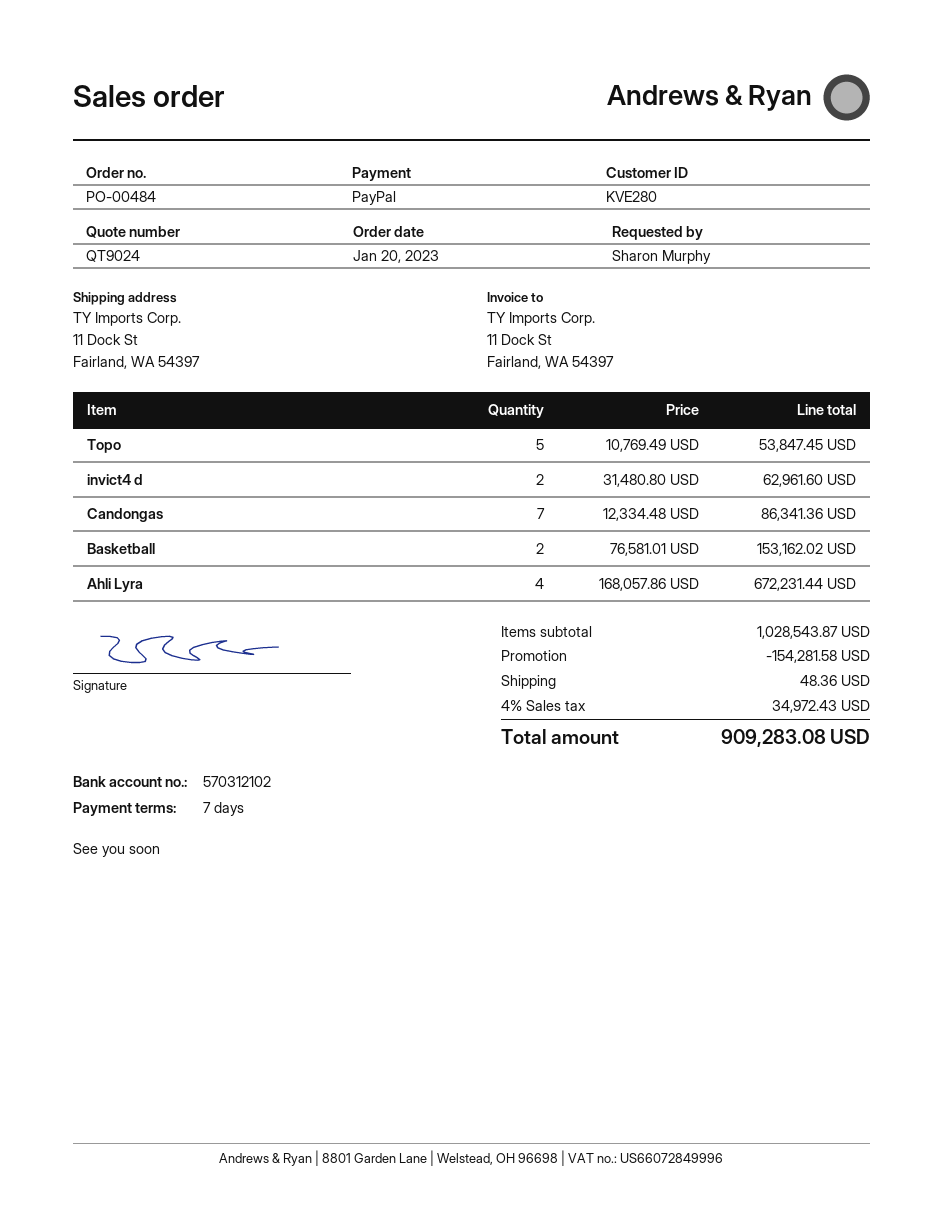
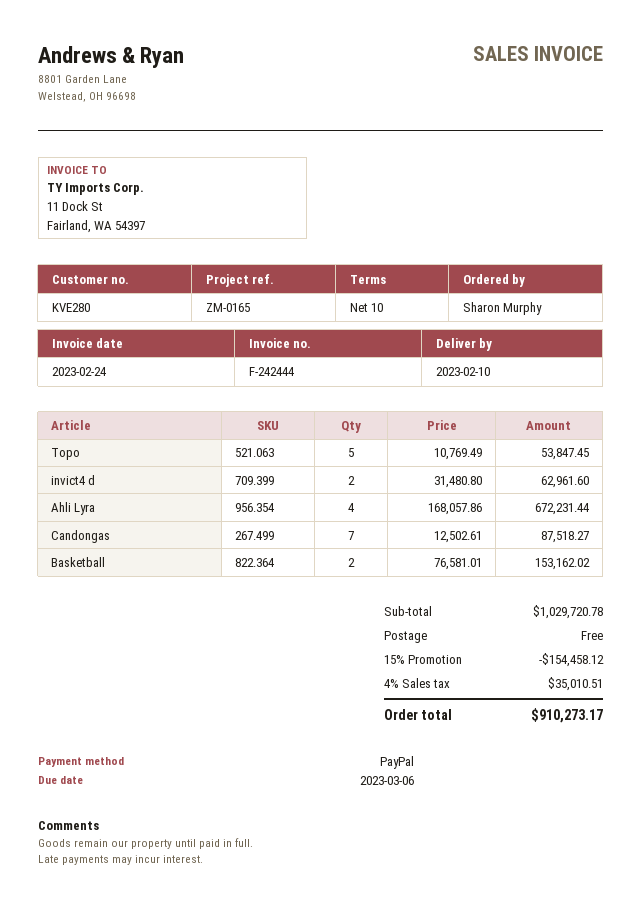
payment terms: 7 days -> 10 days
Candongas: 7 x 12334.48 = 86341.36 -> 7 x 12502.61 = 87518.27
subtotal: 1028543.87 -> 1029720.78
discount: 154281.58 -> 154458.12
shipping: 48.36 -> 0.00
tax: 4% = 34972.43 -> 4% = 35010.51
total: 909283.08 -> 910273.17

